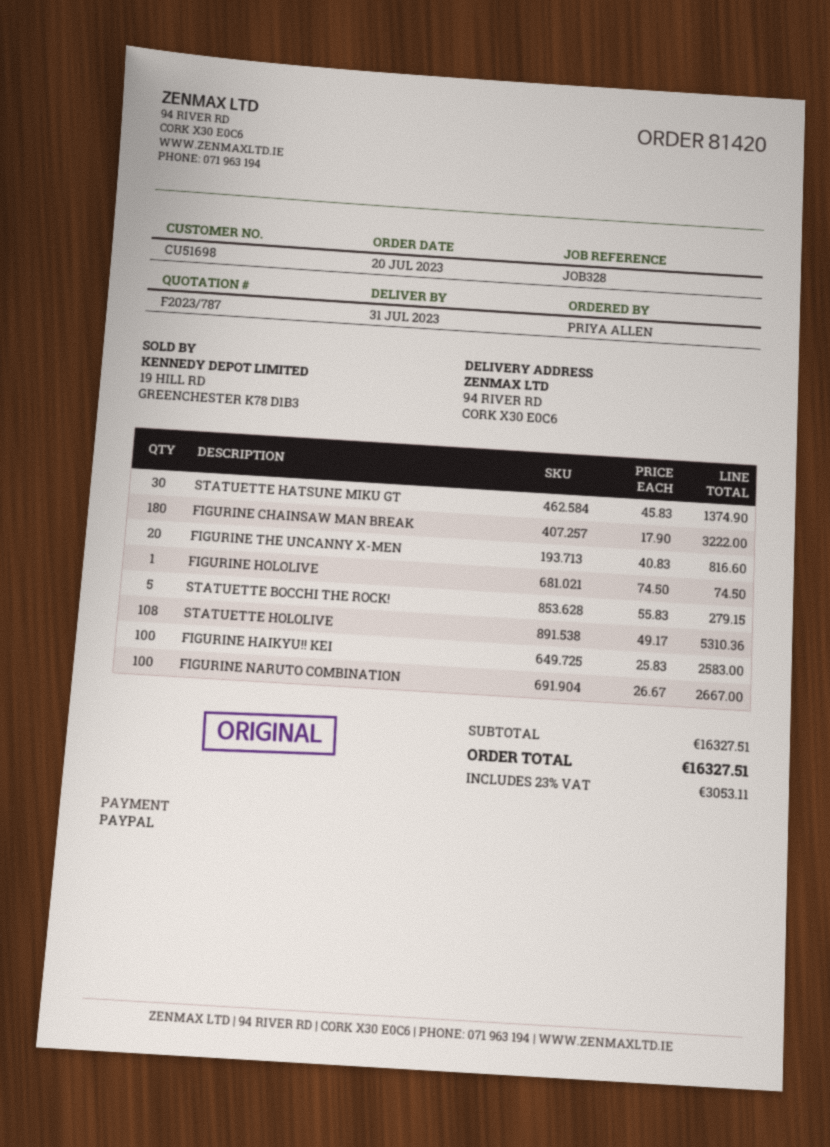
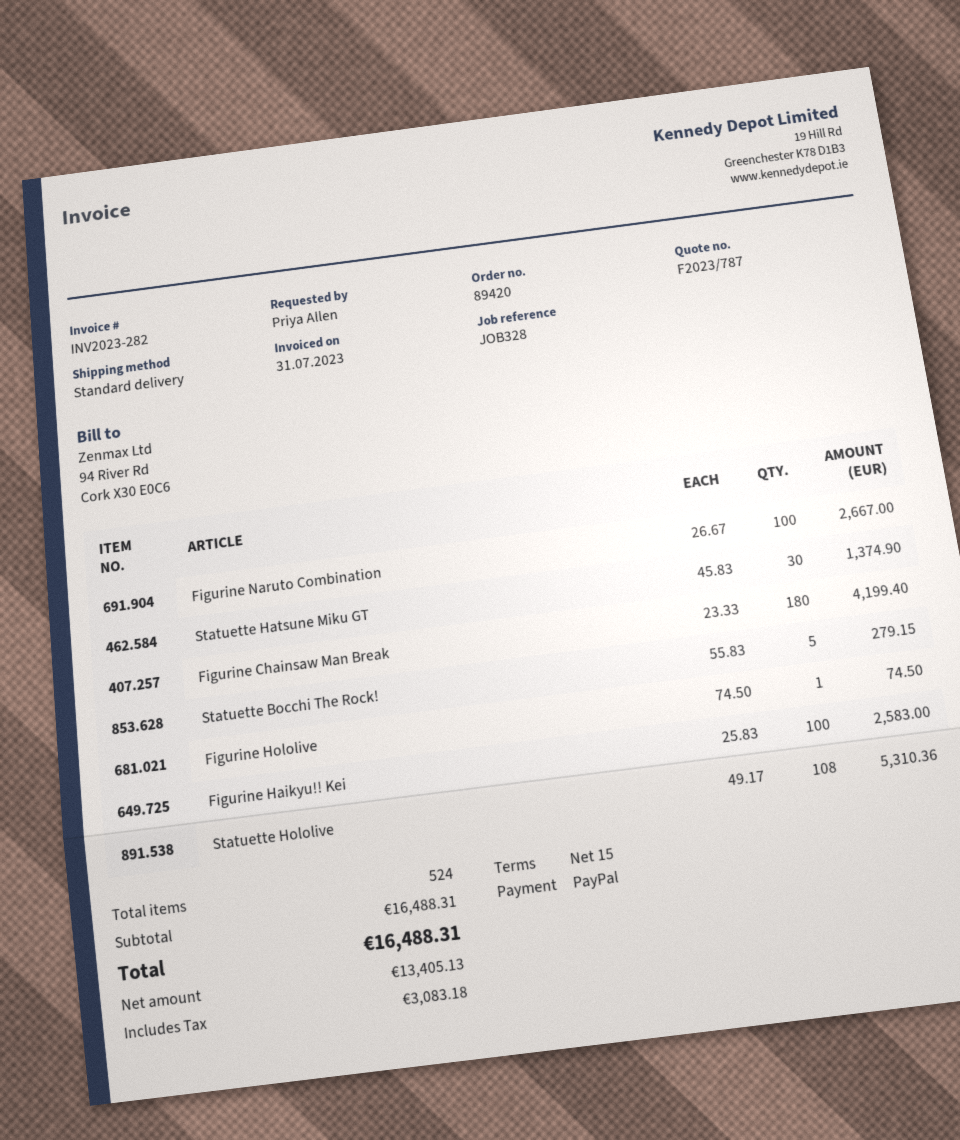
order number: 81420 -> 89420
FIGURINE CHAINSAW MAN BREAK: 180 x 17.90 = 3222.00 -> 180 x 23.33 = 4199.40
FIGURINE THE UNCANNY X-MEN: 20 x 40.83 = 816.60 -> none
subtotal: 16327.51 -> 16488.31
tax: 3053.11 -> 3083.18
total: 16327.51 -> 16488.31

